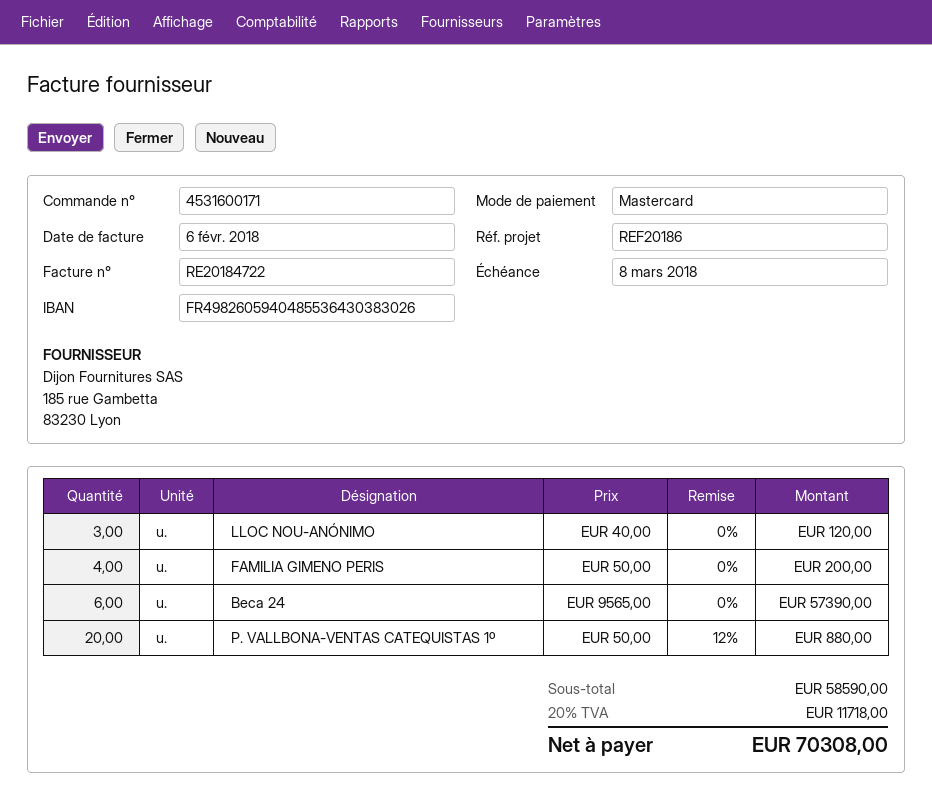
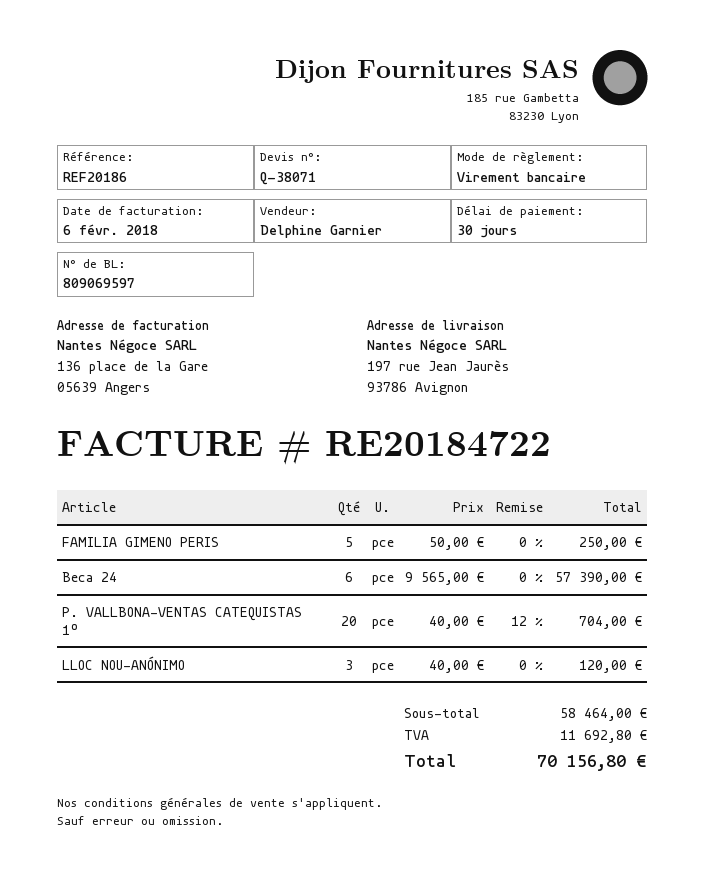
payment method: Mastercard -> bank transfer
FAMILIA GIMENO PERIS: 4 x 50.00 = 200.00 -> 5 x 50.00 = 250.00
P. VALLBONA-VENTAS CATEQUISTAS 1º: 20 x 50.00 - 12% = 880.00 -> 20 x 40.00 - 12% = 704.00
subtotal: 58590.00 -> 58464.00
tax: 11718.00 -> 11692.80
total: 70308.00 -> 70156.80

